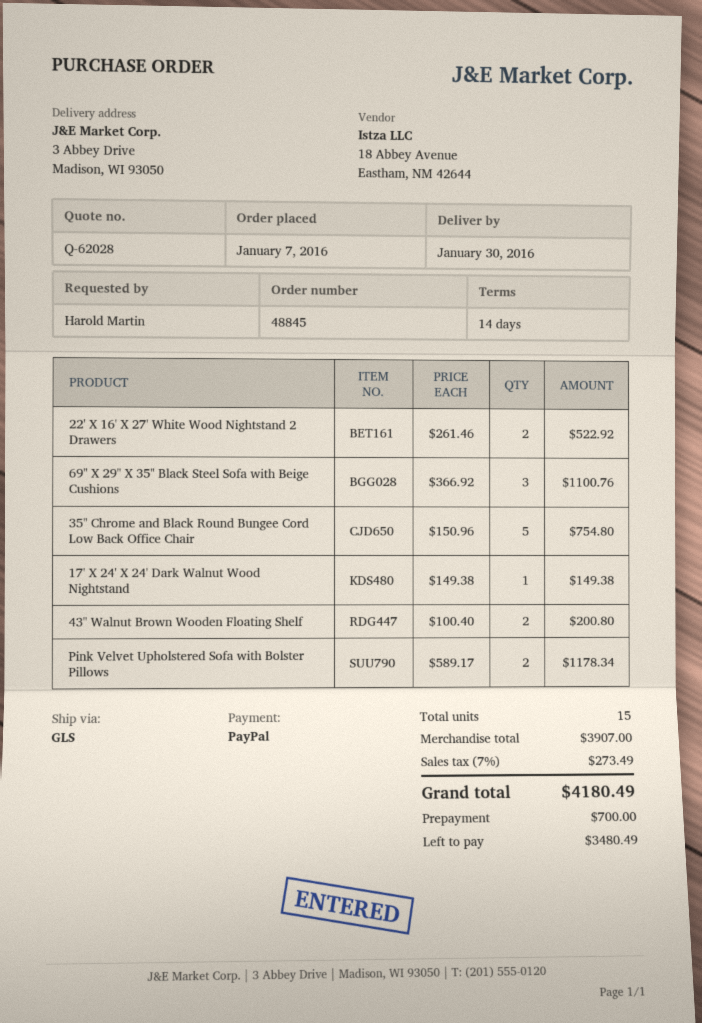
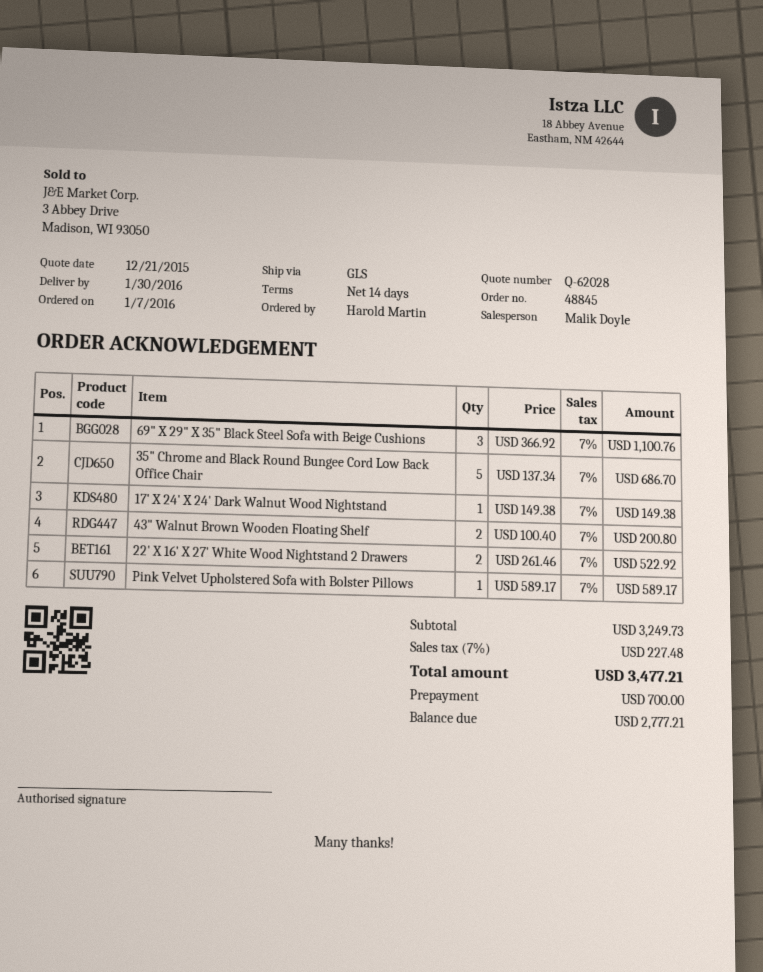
35" Chrome and Black Round Bungee Cord Low Back Office Chair: 5 x 150.96 = 754.80 -> 5 x 137.34 = 686.70
Pink Velvet Upholstered Sofa with Bolster Pillows: 2 x 589.17 = 1178.34 -> 1 x 589.17 = 589.17
subtotal: 3907.00 -> 3249.73
tax: 7% = 273.49 -> 7% = 227.48
total: 4180.49 -> 3477.21
balance: 3480.49 -> 2777.21

